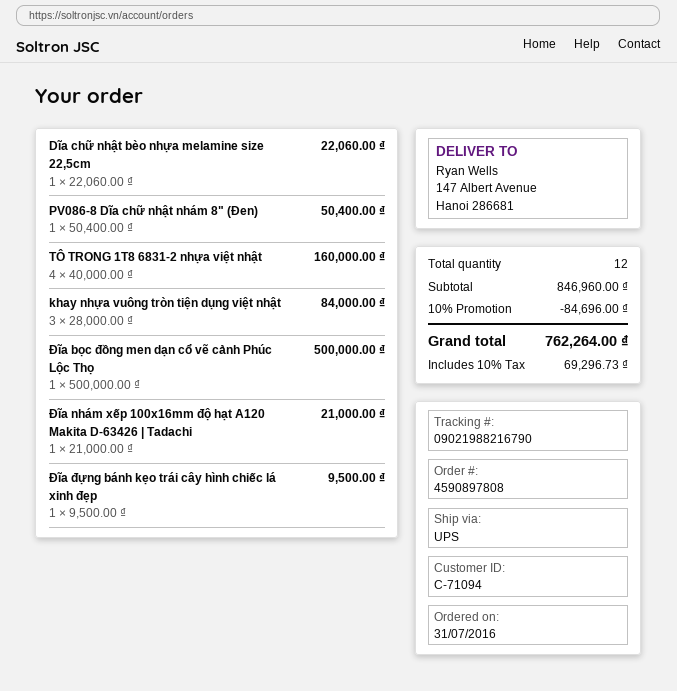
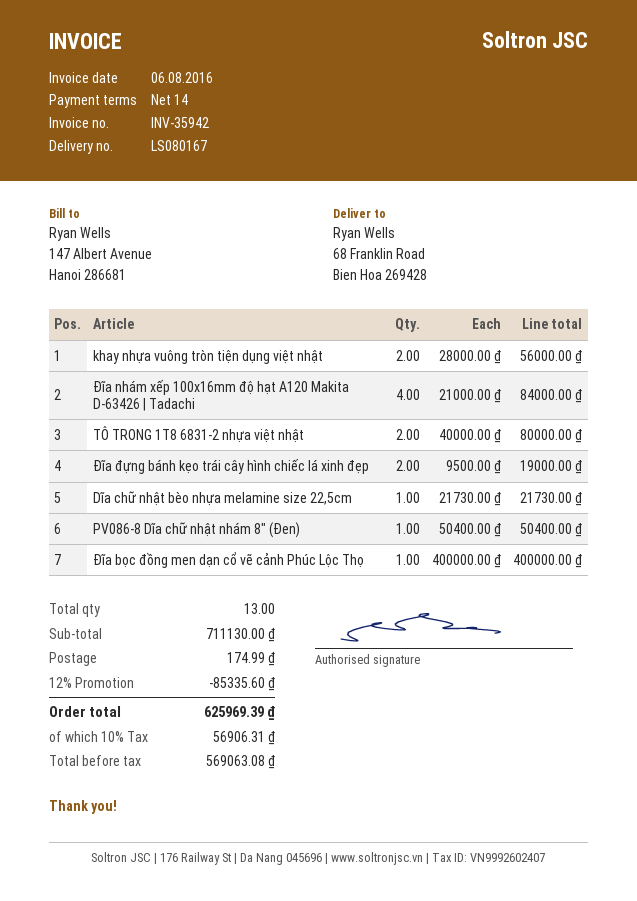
ship to: 147 Albert Avenue, Hanoi 286681 -> 68 Franklin Road, Bien Hoa 269428
Dĩa chữ nhật bèo nhựa melamine size 22,5cm: 1 x 22060.00 = 22060.00 -> 1 x 21730.00 = 21730.00
TÔ TRONG 1T8 6831-2 nhựa việt nhật: 4 x 40000.00 = 160000.00 -> 2 x 40000.00 = 80000.00
khay nhựa vuông tròn tiện dụng việt nhật: 3 x 28000.00 = 84000.00 -> 2 x 28000.00 = 56000.00
Đĩa bọc đồng men dạn cổ vẽ cảnh Phúc Lộc Thọ: 1 x 500000.00 = 500000.00 -> 1 x 400000.00 = 400000.00
Đĩa nhám xếp 100x16mm độ hạt A120 Makita D-63426 | Tadachi: 1 x 21000.00 = 21000.00 -> 4 x 21000.00 = 84000.00
Đĩa đựng bánh kẹo trái cây hình chiếc lá xinh đẹp: 1 x 9500.00 = 9500.00 -> 2 x 9500.00 = 19000.00
total quantity: 12 -> 13
subtotal: 846960.00 -> 711130.00
discount: 10% = 84696.00 -> 12% = 85335.60
shipping: none -> 174.99
tax: 10% = 69296.73 -> 10% = 56906.31
total: 762264.00 -> 625969.39

